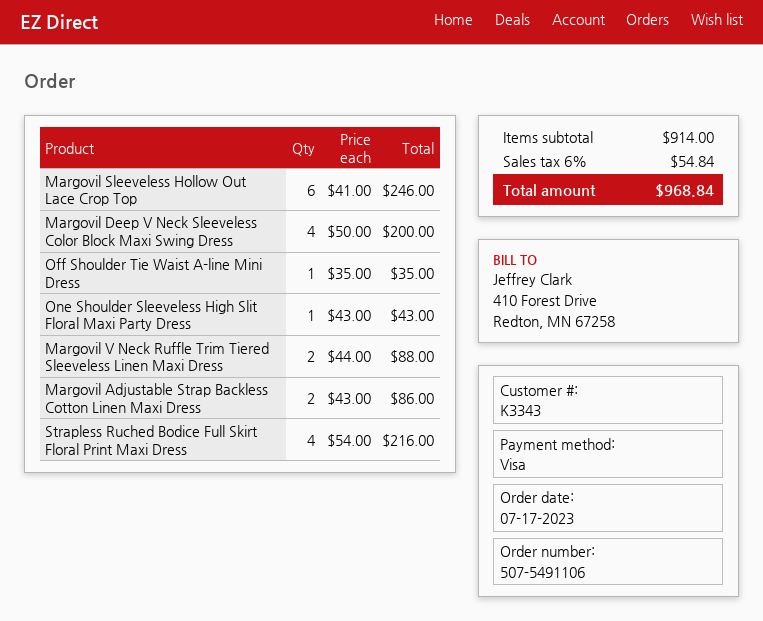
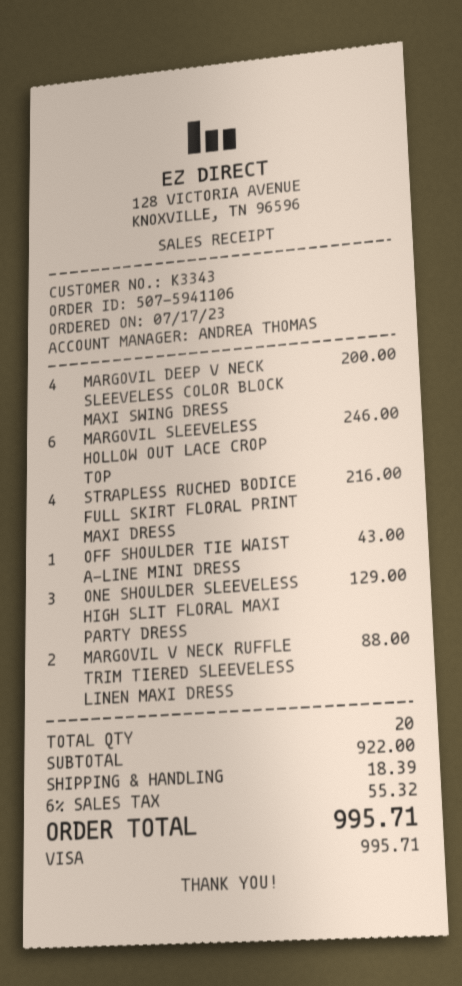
order number: 507-5491106 -> 507-5941106
Off Shoulder Tie Waist A-line Mini Dress: 1 for 35.00 -> 1 for 43.00
One Shoulder Sleeveless High Slit Floral Maxi Party Dress: 1 for 43.00 -> 3 for 129.00
Margovil Adjustable Strap Backless Cotton Linen Maxi Dress: 2 for 86.00 -> none
subtotal: 914.00 -> 922.00
shipping: none -> 18.39
tax: 6% = 54.84 -> 6% = 55.32
total: 968.84 -> 995.71

